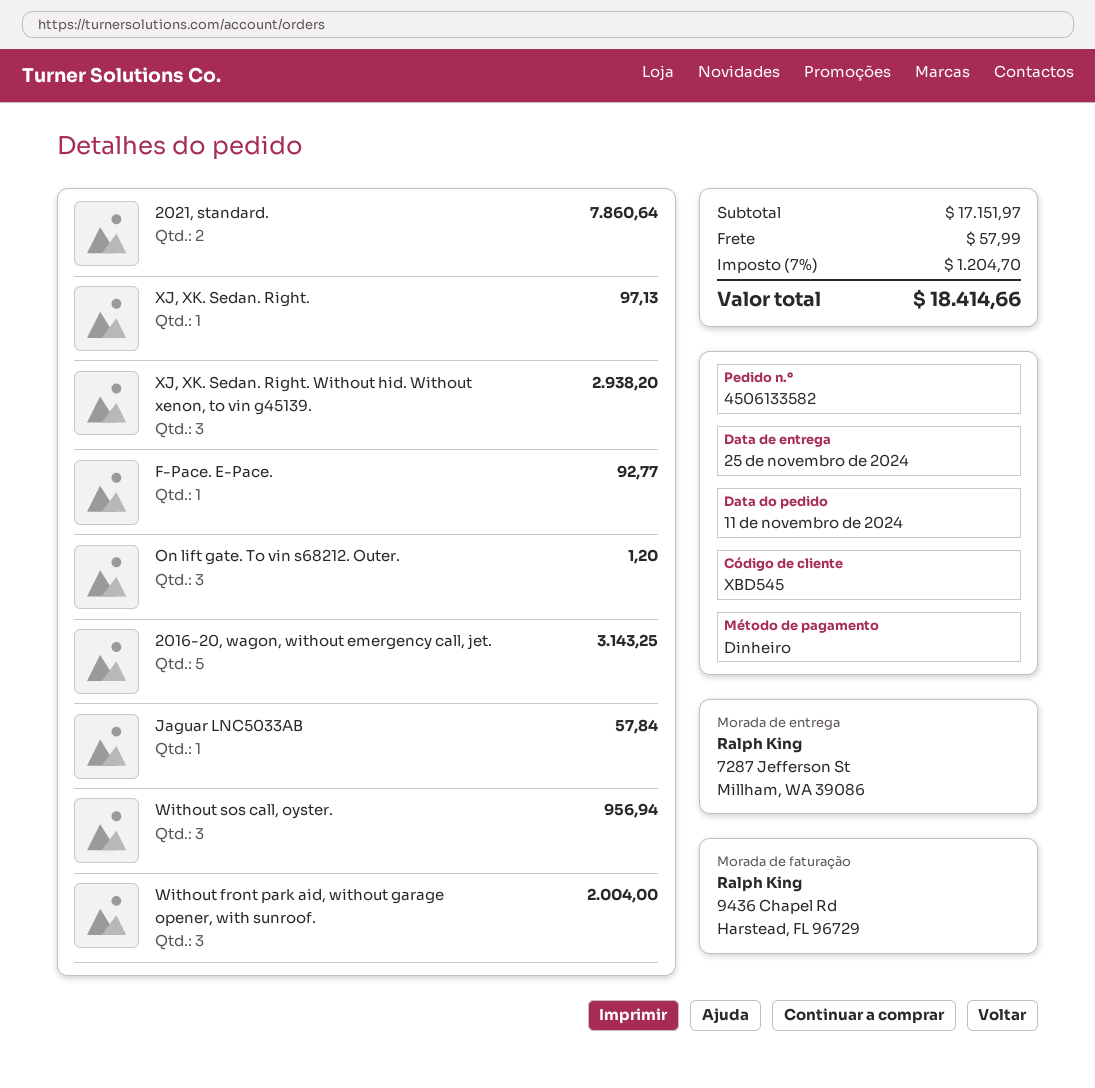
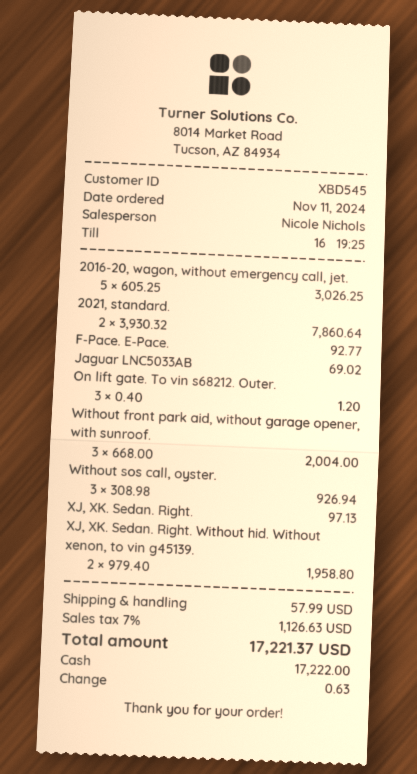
XJ, XK. Sedan. Right. Without hid. Without xenon, to vin g45139.: 3 for 2938.20 -> 2 for 1958.80
2016-20, wagon, without emergency call, jet.: 5 for 3143.25 -> 5 for 3026.25
Jaguar LNC5033AB: 1 for 57.84 -> 1 for 69.02
Without sos call, oyster.: 3 for 956.94 -> 3 for 926.94
tax: 7% = 1204.70 -> 7% = 1126.63
total: 18414.66 -> 17221.37

